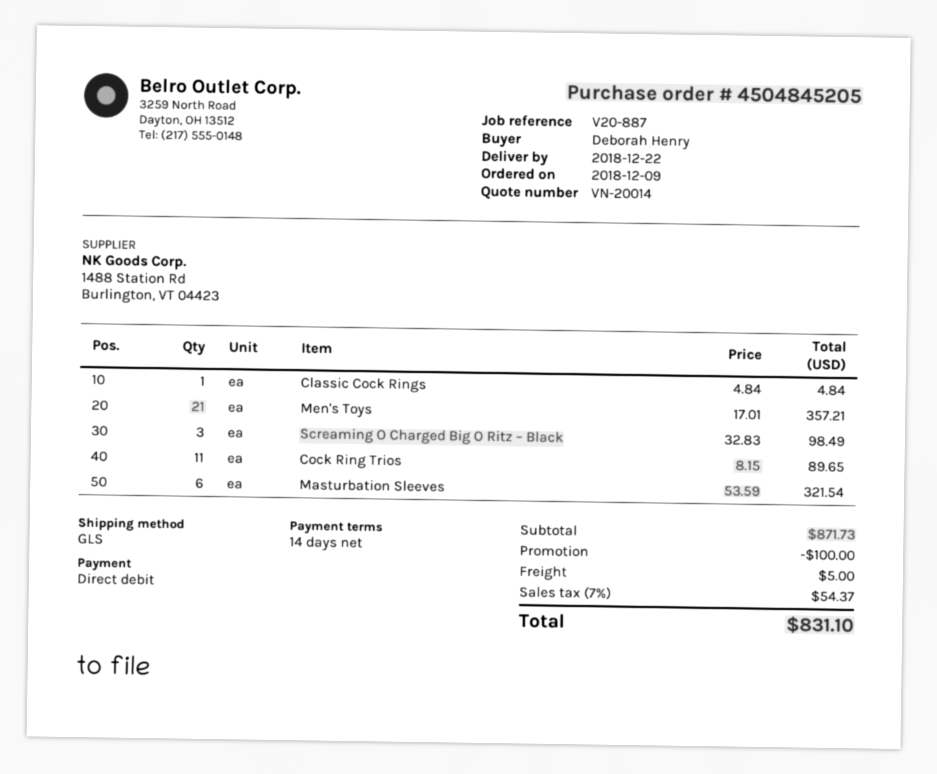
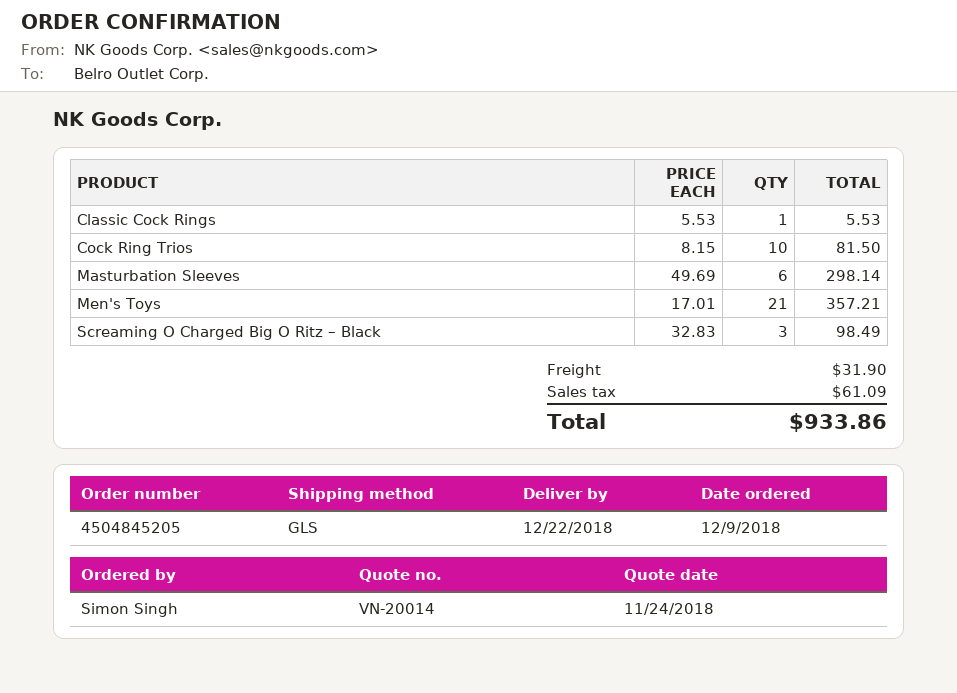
ordered by: Deborah Henry -> Simon Singh
Classic Cock Rings: 1 x 4.84 = 4.84 -> 1 x 5.53 = 5.53
Cock Ring Trios: 11 x 8.15 = 89.65 -> 10 x 8.15 = 81.50
Masturbation Sleeves: 6 x 53.59 = 321.54 -> 6 x 49.69 = 298.14
discount: 100.00 -> none
shipping: 5.00 -> 31.90
tax: 54.37 -> 61.09
total: 831.10 -> 933.86

